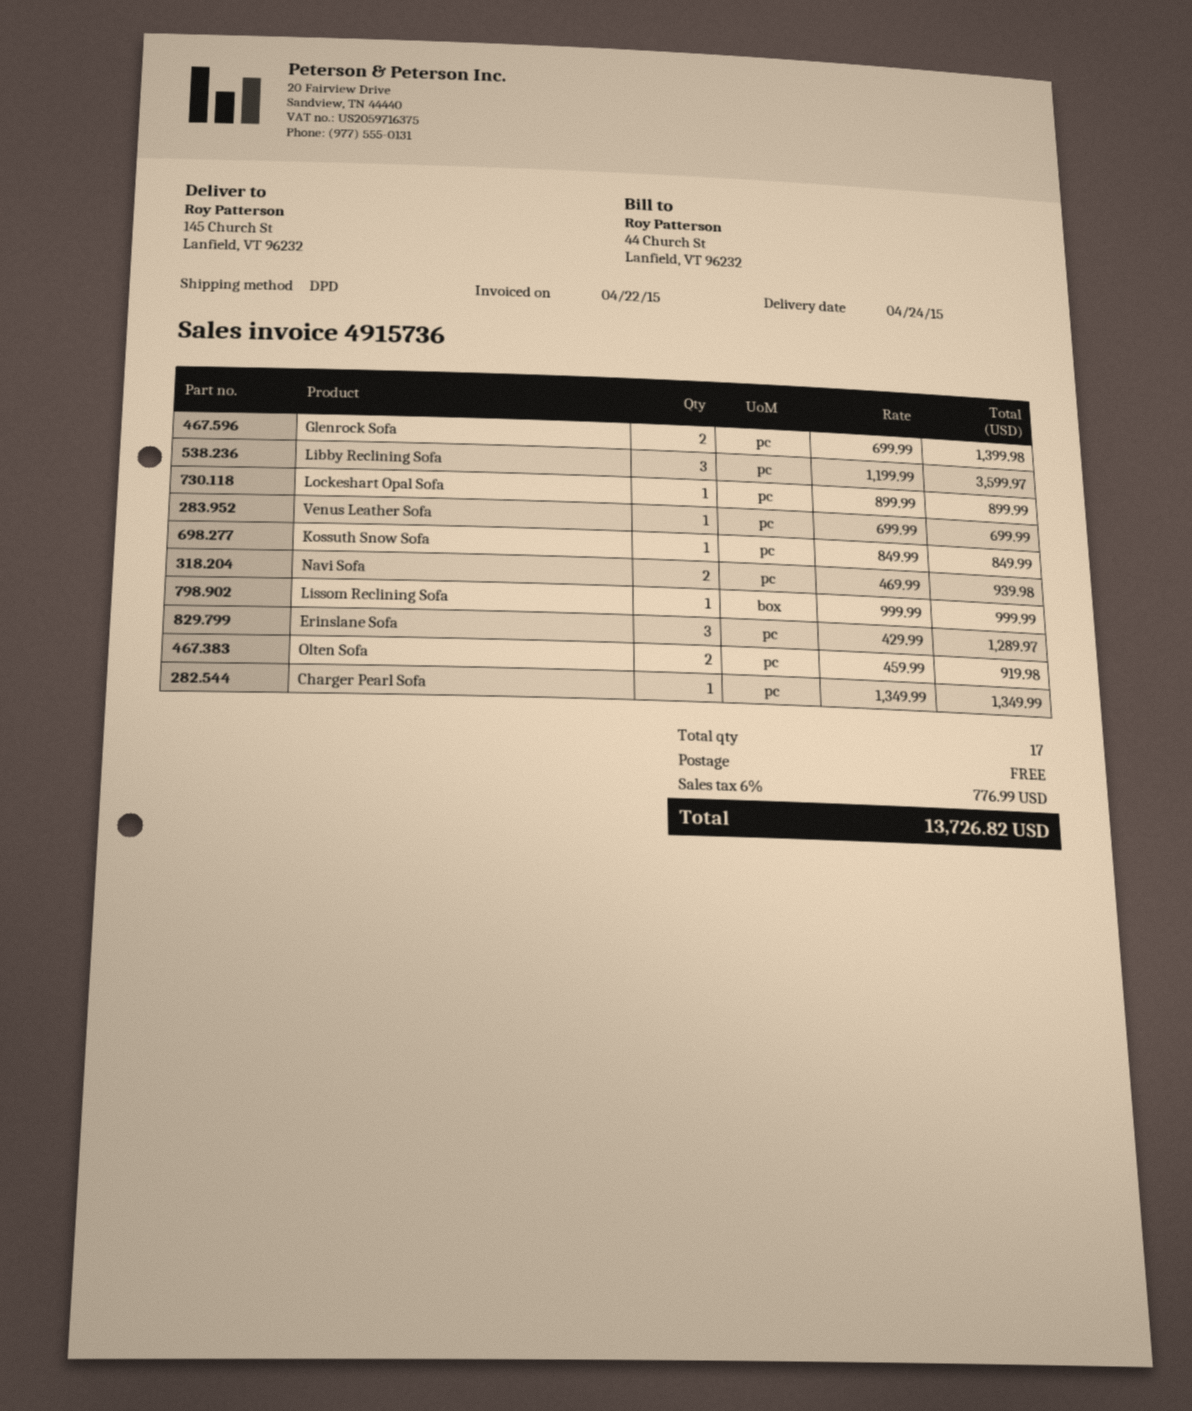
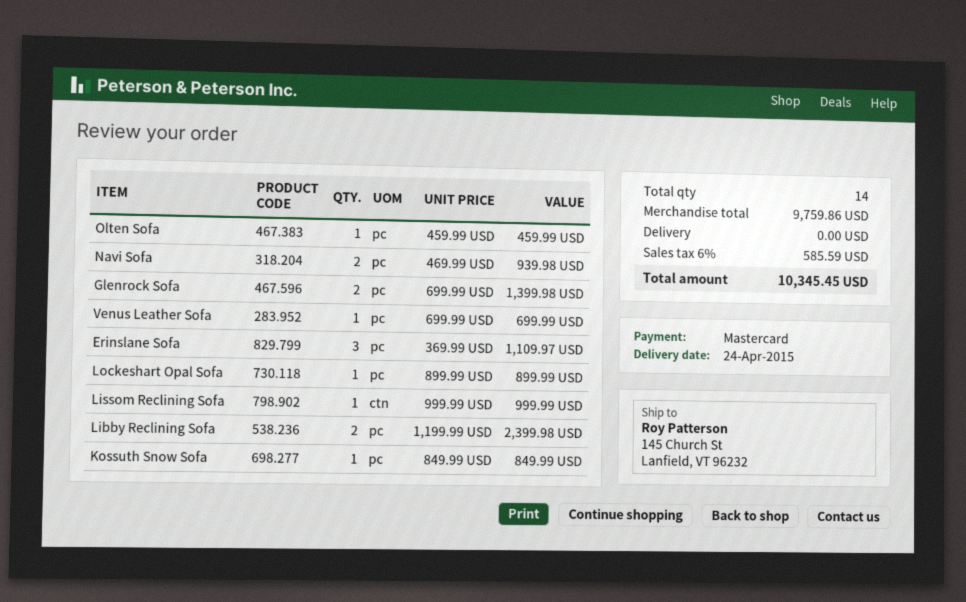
Libby Reclining Sofa: 3 x 1199.99 = 3599.97 -> 2 x 1199.99 = 2399.98
Erinslane Sofa: 3 x 429.99 = 1289.97 -> 3 x 369.99 = 1109.97
Olten Sofa: 2 x 459.99 = 919.98 -> 1 x 459.99 = 459.99
Charger Pearl Sofa: 1 x 1349.99 = 1349.99 -> none
total quantity: 17 -> 14
tax: 6% = 776.99 -> 6% = 585.59
total: 13726.82 -> 10345.45

